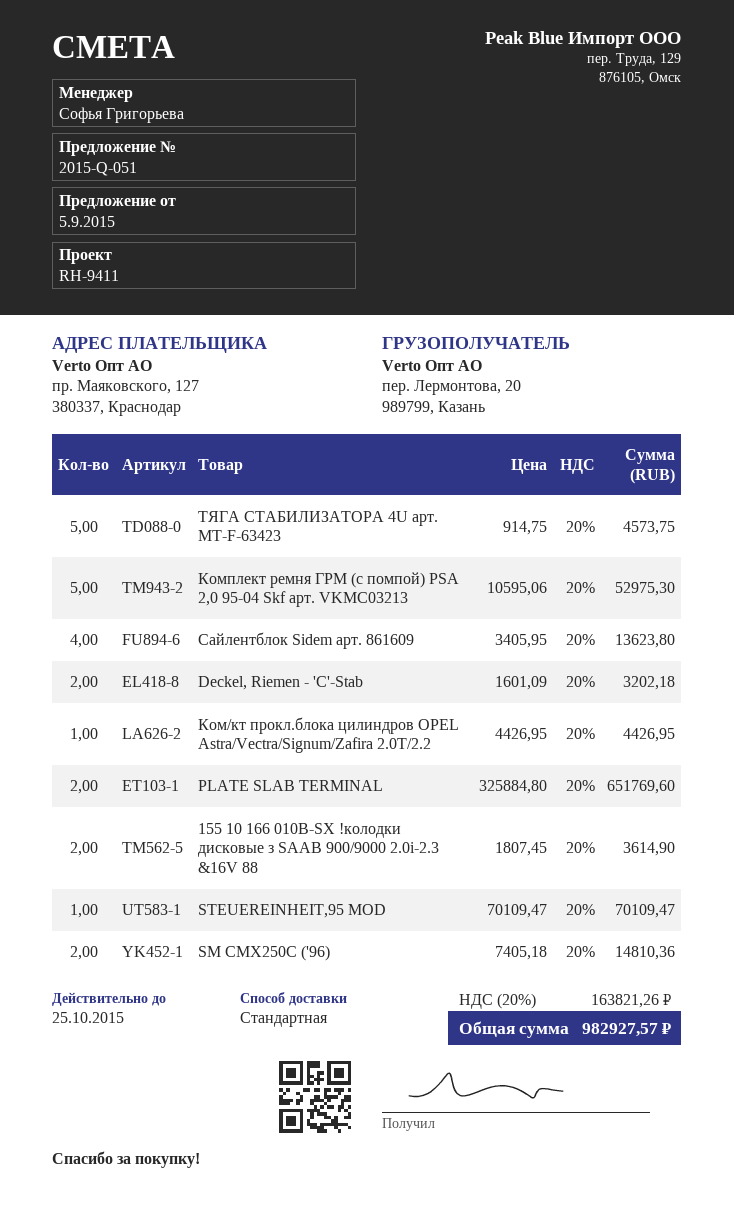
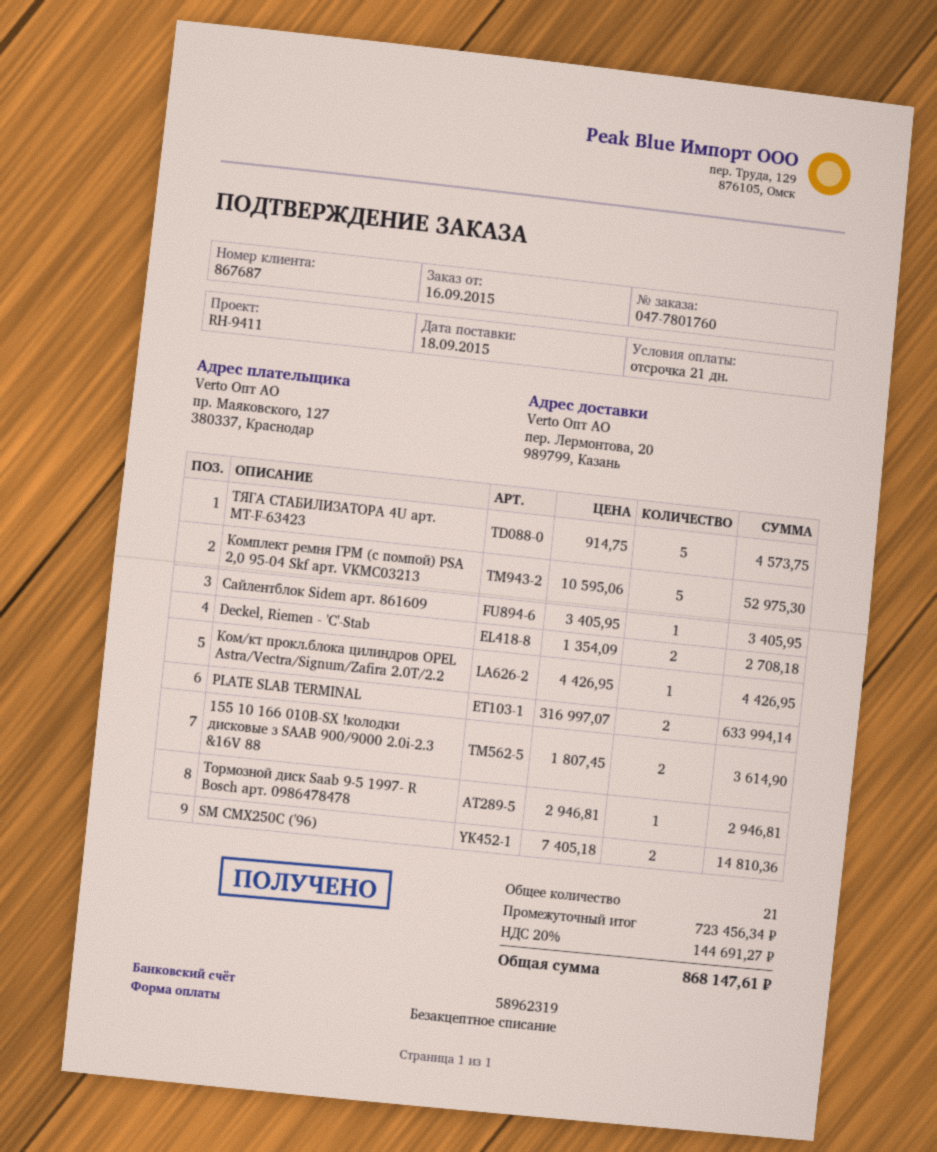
Сайлентблок Sidem арт. 861609: 4 x 3405.95 = 13623.80 -> 1 x 3405.95 = 3405.95
Deckel, Riemen - 'C'-Stab: 2 x 1601.09 = 3202.18 -> 2 x 1354.09 = 2708.18
PLATE SLAB TERMINAL: 2 x 325884.80 = 651769.60 -> 2 x 316997.07 = 633994.14
STEUEREINHEIT,95 MOD: 1 x 70109.47 = 70109.47 -> none
Тормозной диск Saab 9-5 1997- R Bosch арт. 0986478478: none -> 1 x 2946.81 = 2946.81
tax: 20% = 163821.26 -> 20% = 144691.27
total: 982927.57 -> 868147.61

